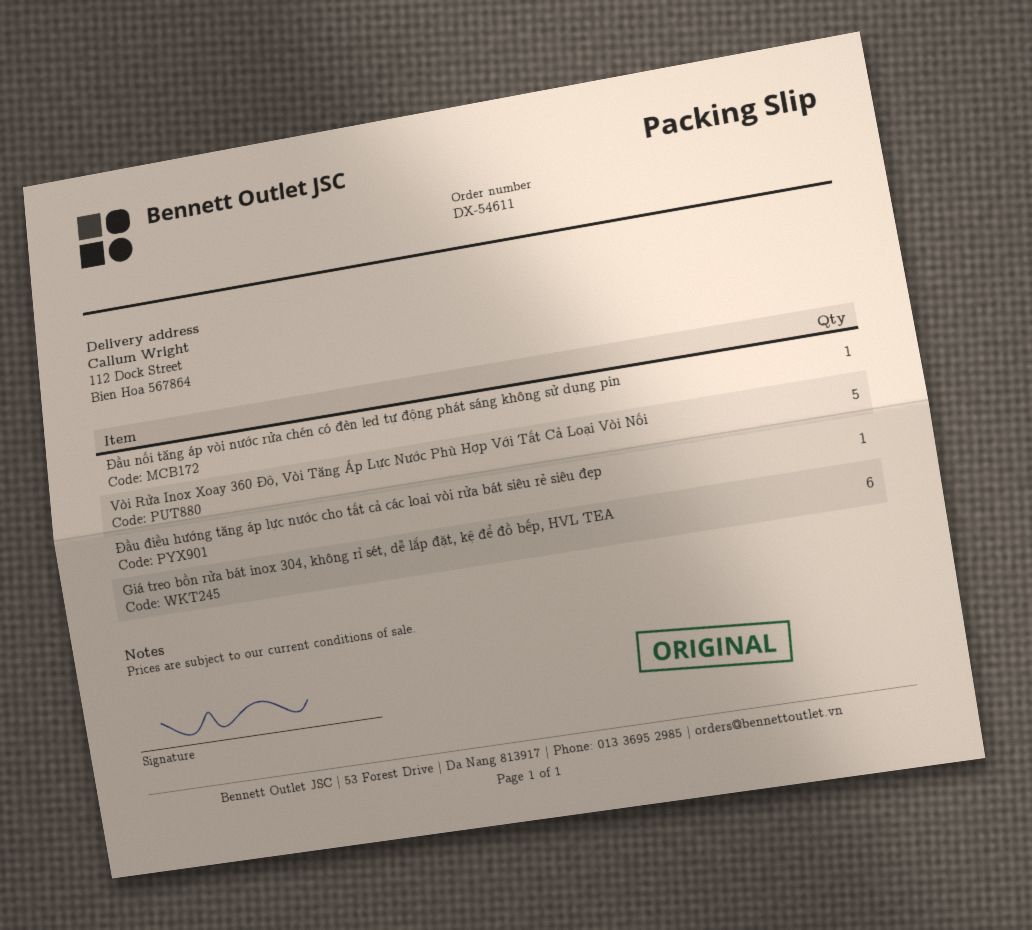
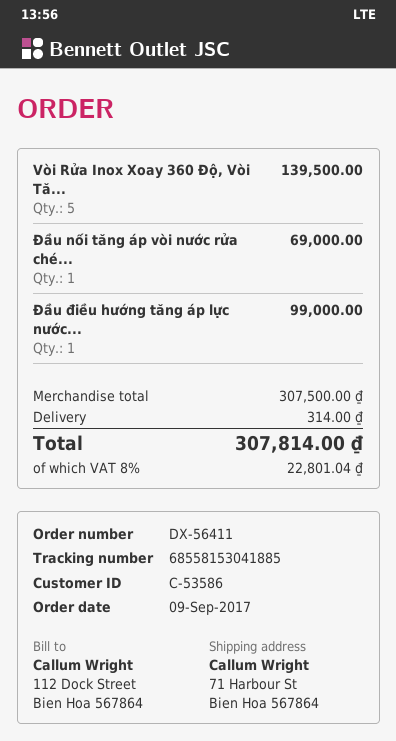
order number: DX-54611 -> DX-56411
ship to: 112 Dock Street, Bien Hoa 567864 -> 71 Harbour St, Bien Hoa 567864
Giá treo bồn rửa bát inox 304, không rỉ sét, dễ lắp đặt, kệ để đồ bếp, HVL TEA: 6 -> none

